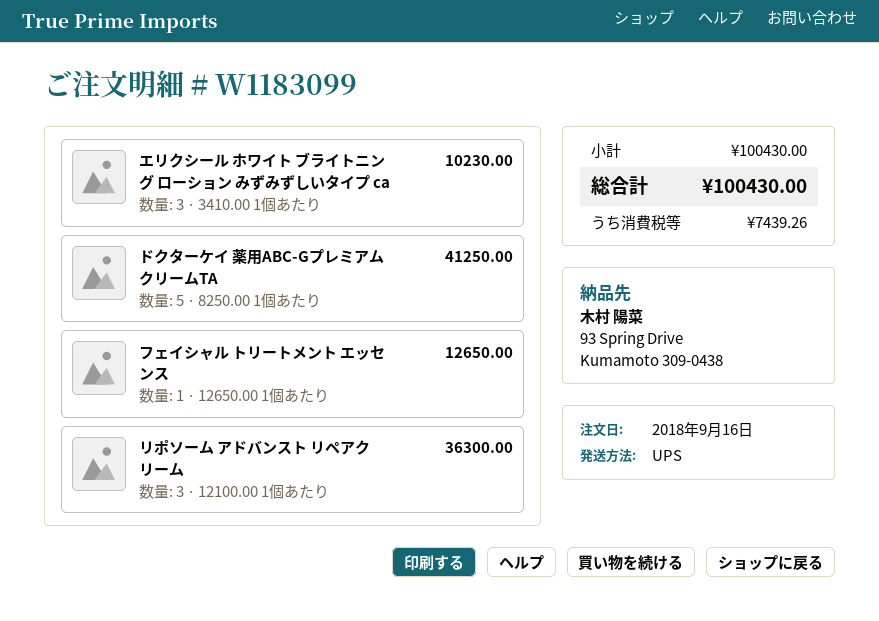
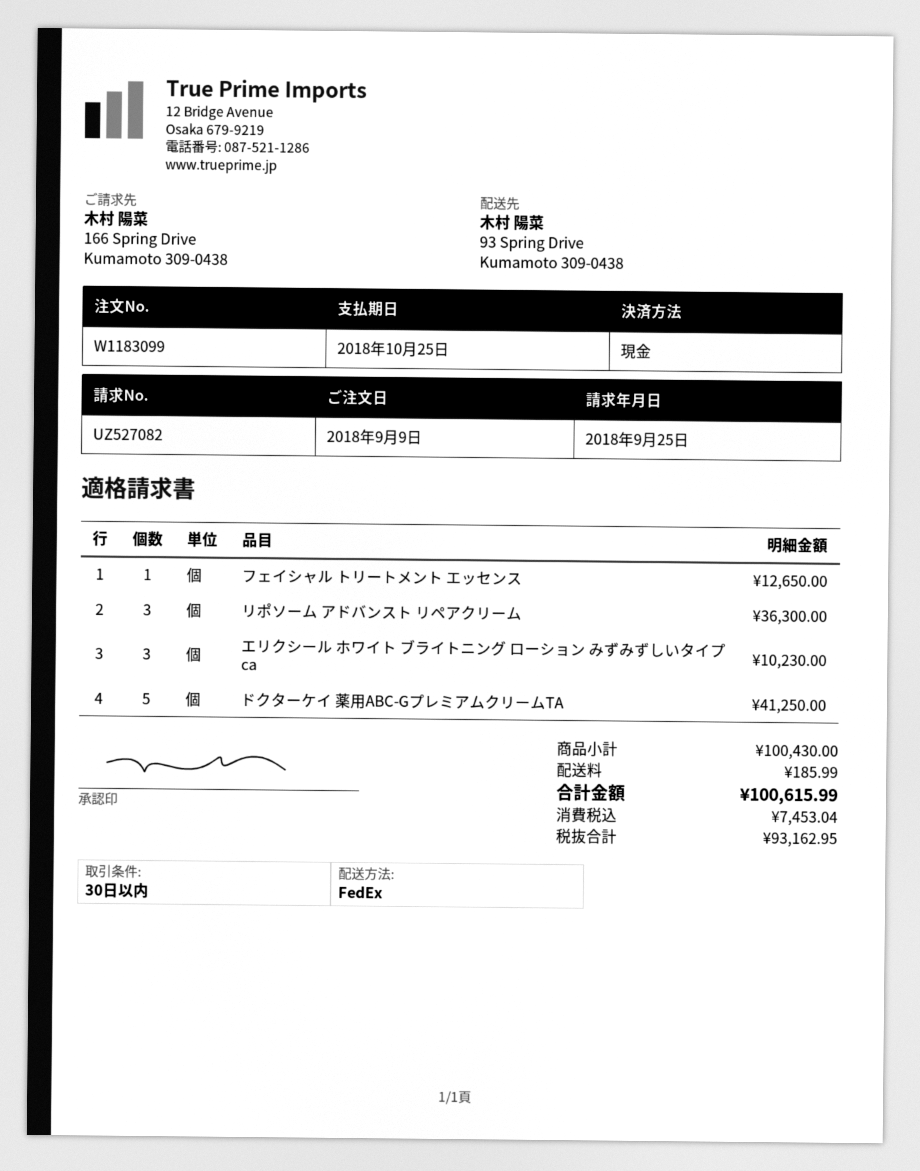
order date: 2018-09-16 -> 2018-09-09
shipping method: UPS -> FedEx
shipping: none -> 185.99
tax: 7439.26 -> 7453.04
total: 100430.00 -> 100615.99

